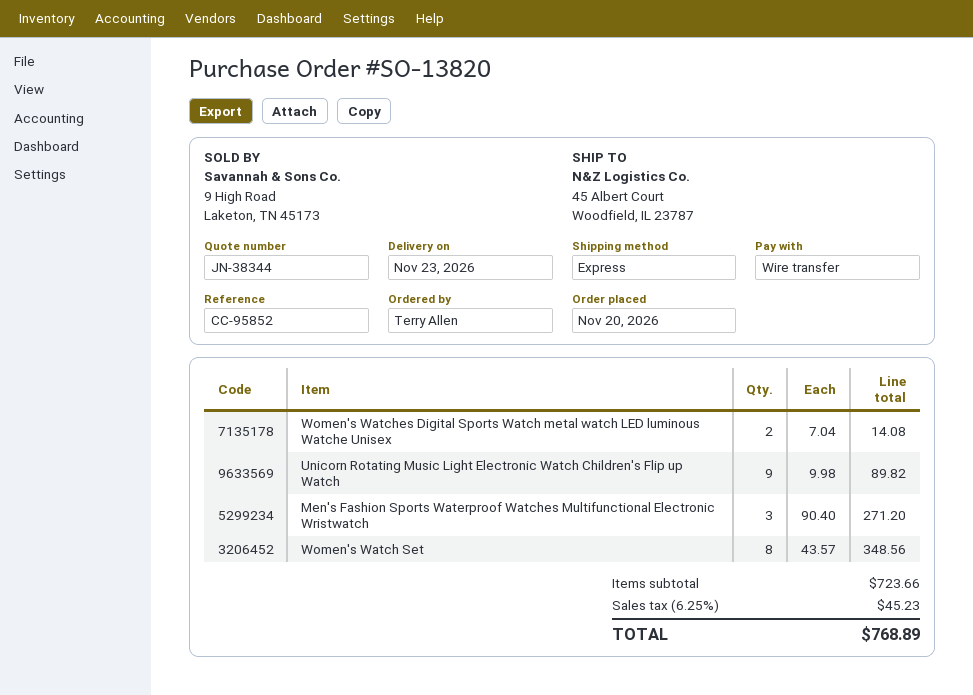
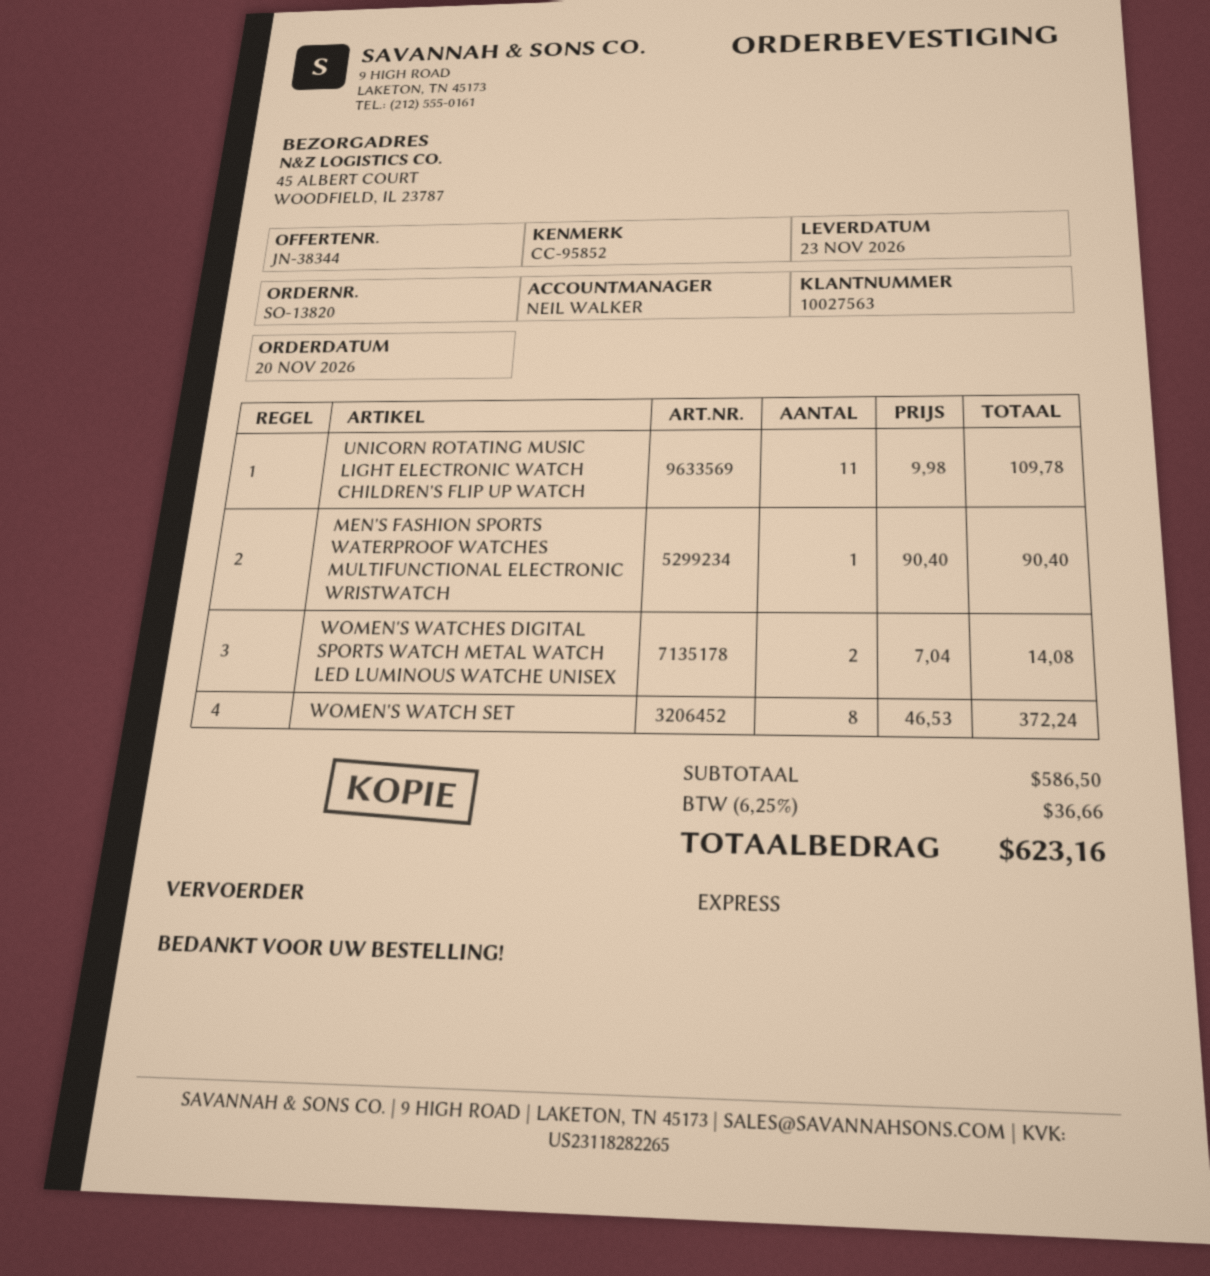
Unicorn Rotating Music Light Electronic Watch Children's Flip up Watch: 9 x 9.98 = 89.82 -> 11 x 9.98 = 109.78
Men's Fashion Sports Waterproof Watches Multifunctional Electronic Wristwatch: 3 x 90.40 = 271.20 -> 1 x 90.40 = 90.40
Women's Watch Set: 8 x 43.57 = 348.56 -> 8 x 46.53 = 372.24
subtotal: 723.66 -> 586.50
tax: 6.25% = 45.23 -> 6.25% = 36.66
total: 768.89 -> 623.16

